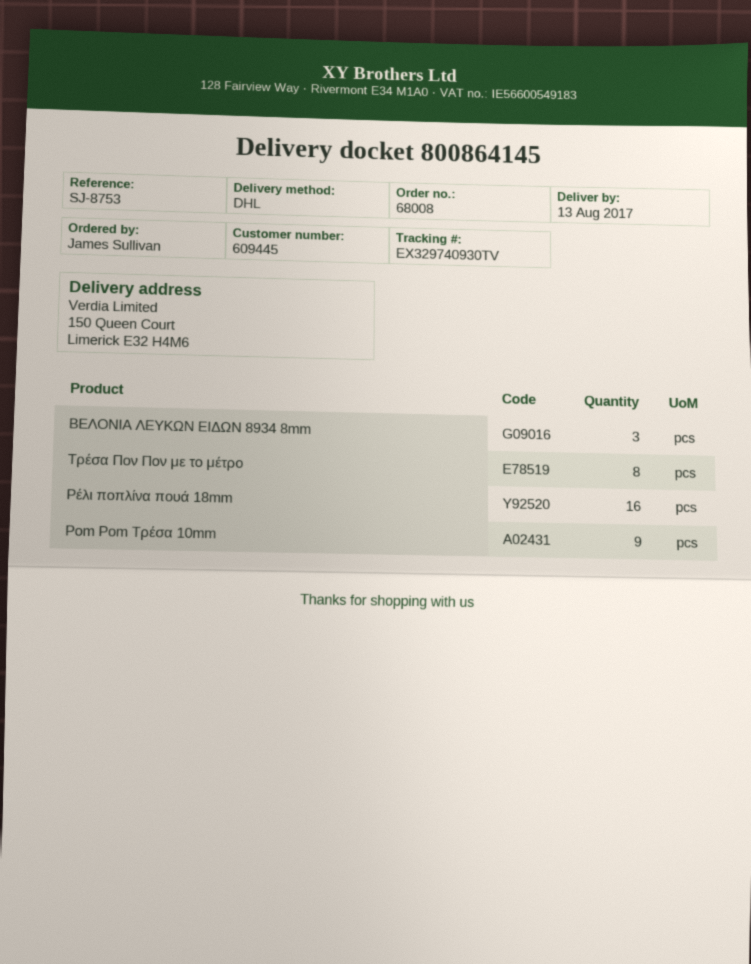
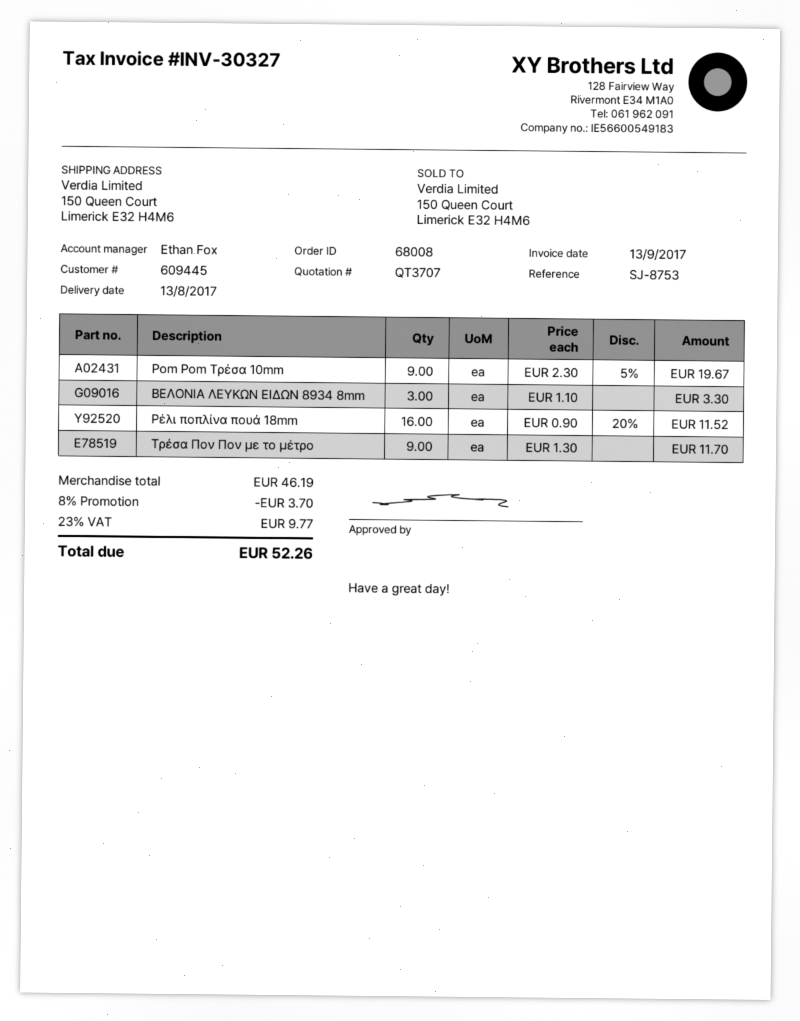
Τρέσα Πον Πον με το μέτρο: 8 -> 9

